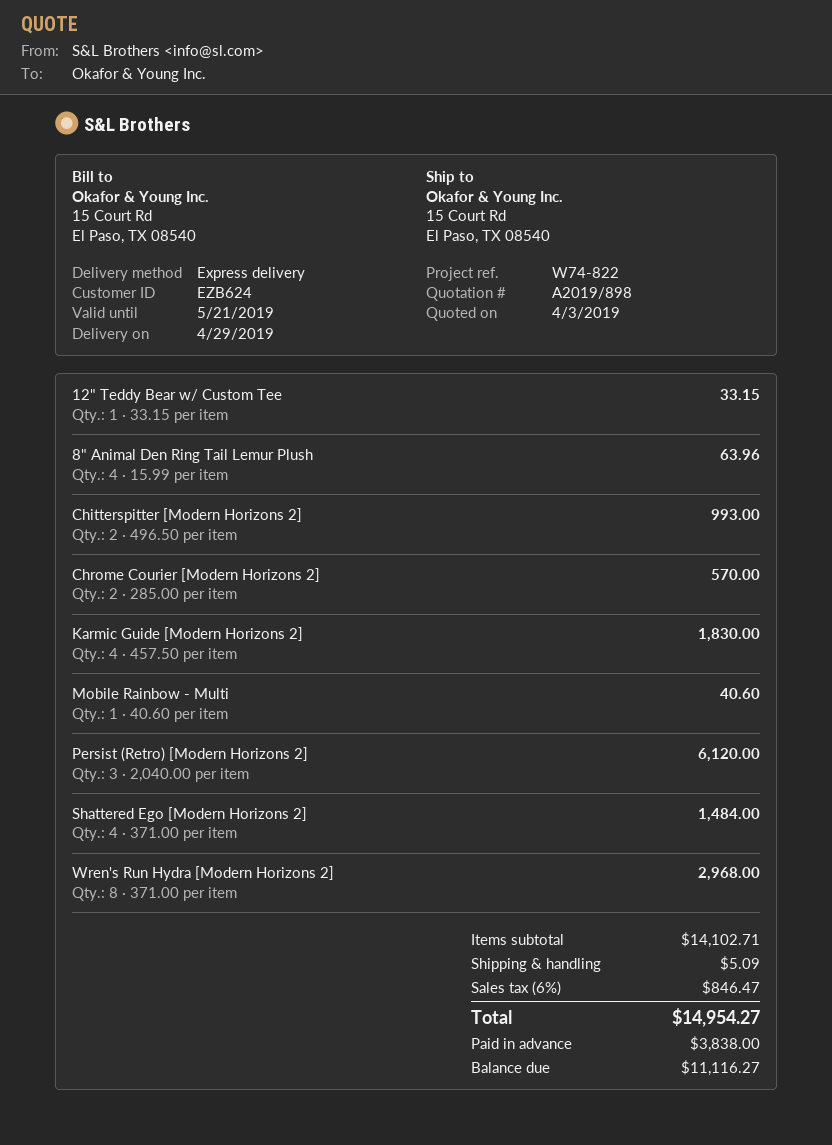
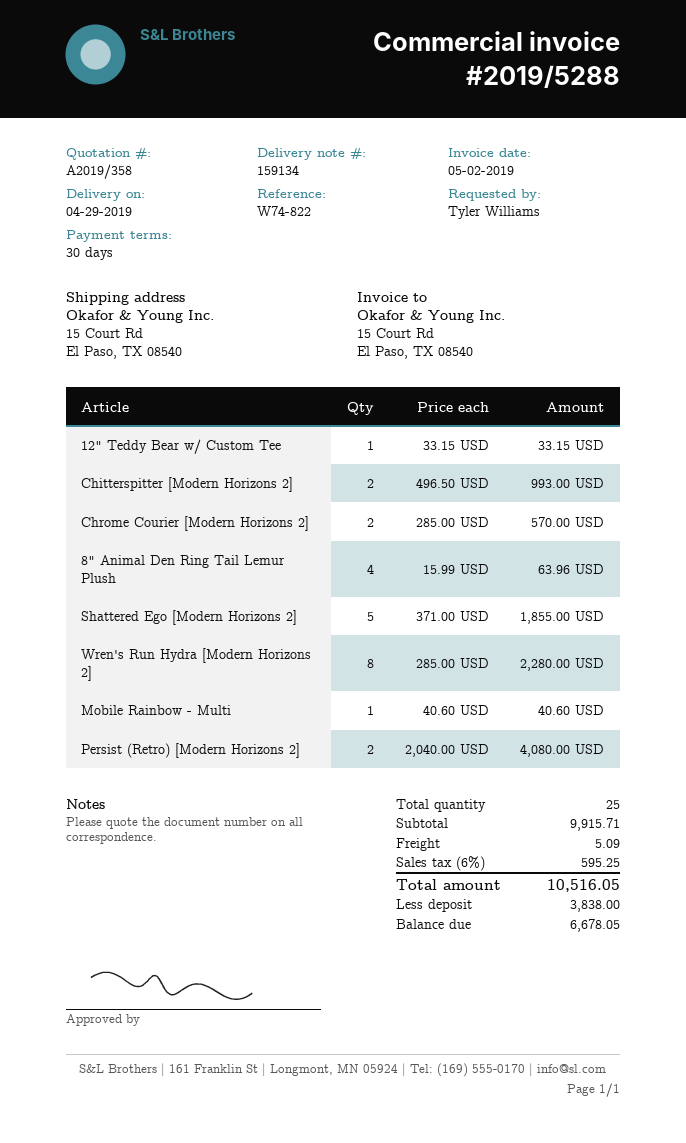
quote number: A2019/898 -> A2019/358
Karmic Guide [Modern Horizons 2]: 4 x 457.50 = 1830.00 -> none
Persist (Retro) [Modern Horizons 2]: 3 x 2040.00 = 6120.00 -> 2 x 2040.00 = 4080.00
Shattered Ego [Modern Horizons 2]: 4 x 371.00 = 1484.00 -> 5 x 371.00 = 1855.00
Wren's Run Hydra [Modern Horizons 2]: 8 x 371.00 = 2968.00 -> 8 x 285.00 = 2280.00
subtotal: 14102.71 -> 9915.71
tax: 6% = 846.47 -> 6% = 595.25
total: 14954.27 -> 10516.05
balance: 11116.27 -> 6678.05

